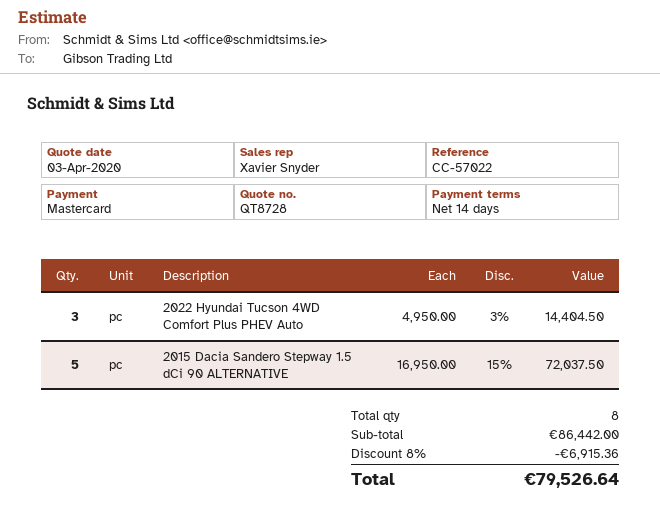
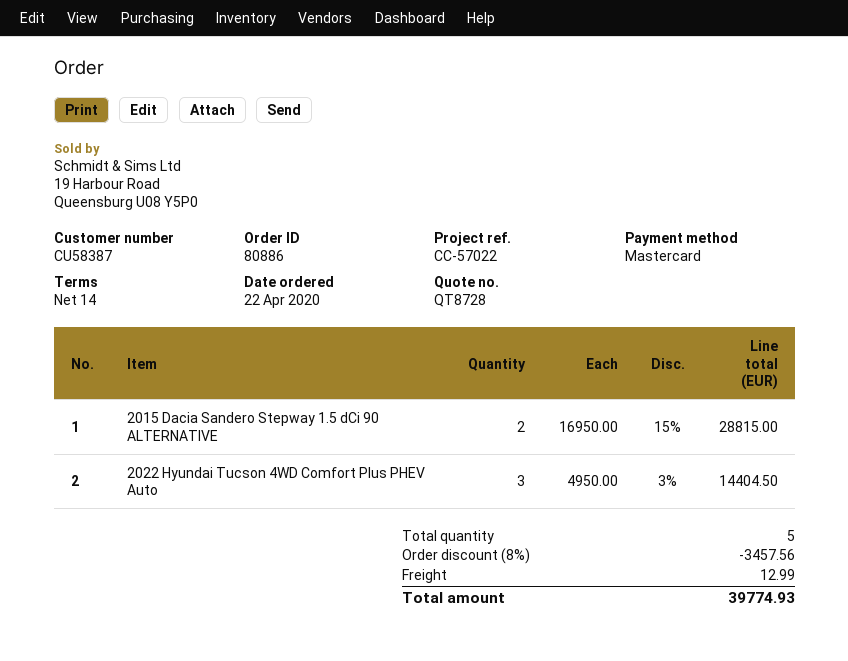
2015 Dacia Sandero Stepway 1.5 dCi 90 ALTERNATIVE: 5 x 16950.00 - 15% = 72037.50 -> 2 x 16950.00 - 15% = 28815.00
total quantity: 8 -> 5
discount: 8% = 6915.36 -> 8% = 3457.56
shipping: none -> 12.99
total: 79526.64 -> 39774.93

